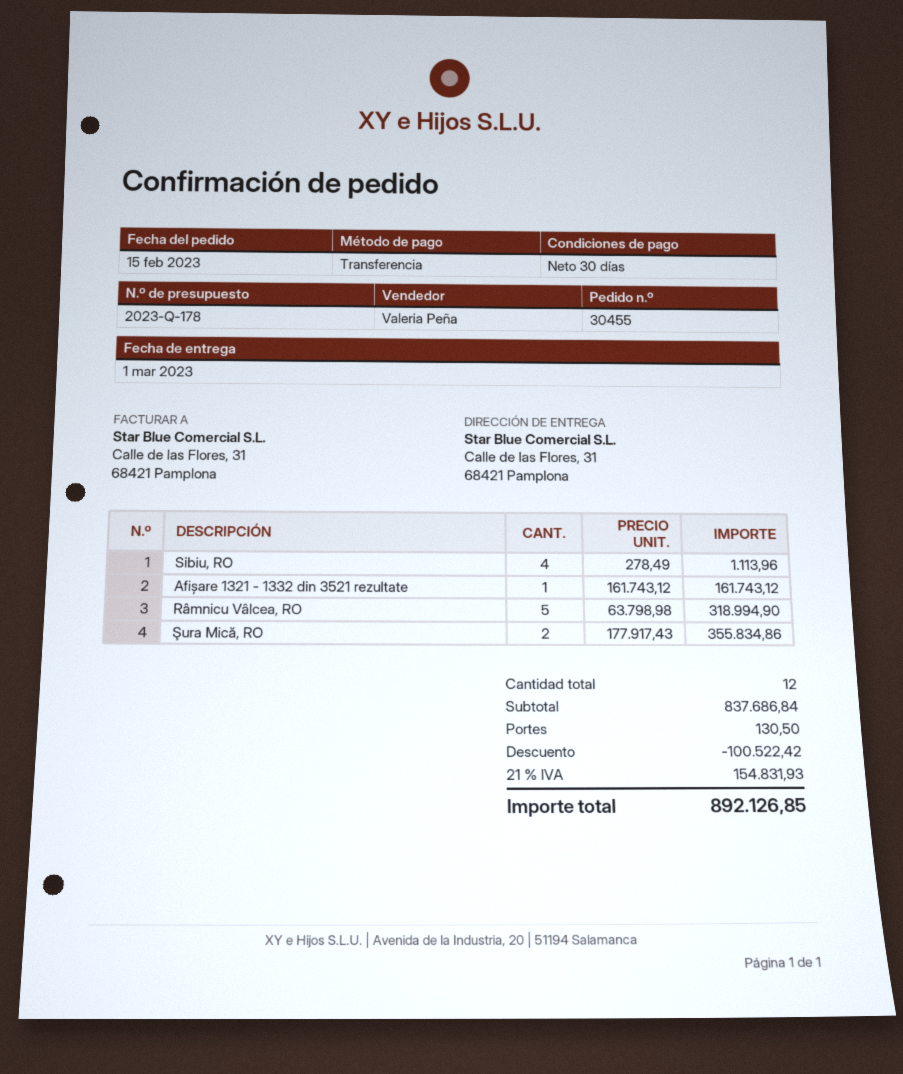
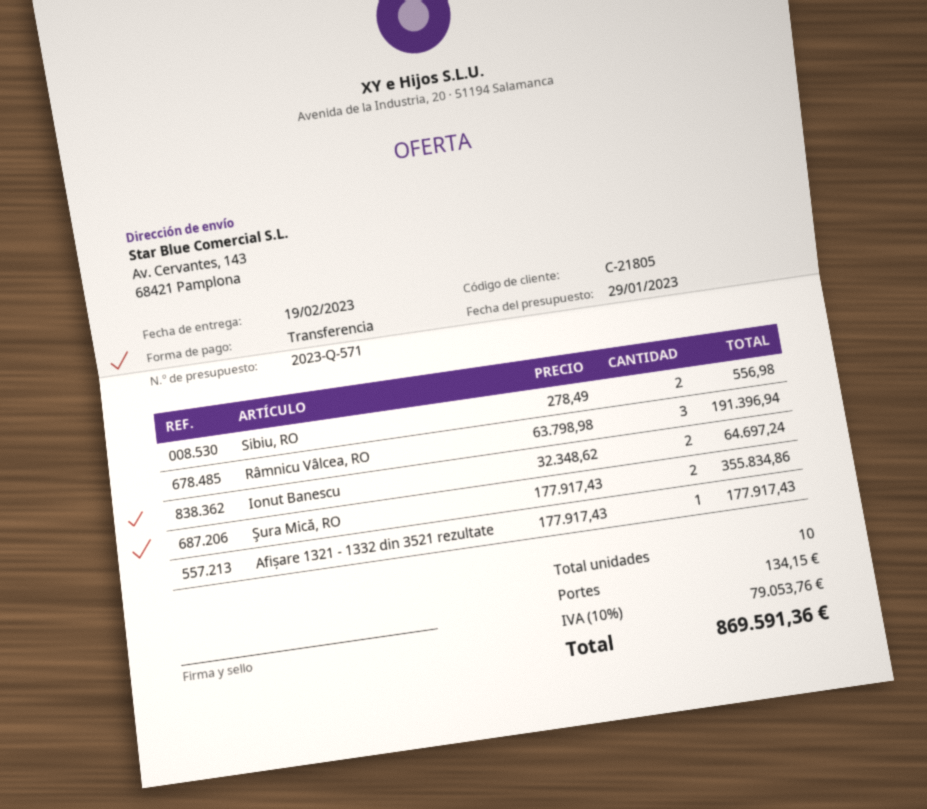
quote number: 2023-Q-178 -> 2023-Q-571
delivery date: 2023-03-01 -> 2023-02-19
ship to: Calle de las Flores, 31, 68421 Pamplona -> Av. Cervantes, 143, 68421 Pamplona
Sibiu, RO: 4 x 278.49 = 1113.96 -> 2 x 278.49 = 556.98
Afișare 1321 - 1332 din 3521 rezultate: 1 x 161743.12 = 161743.12 -> 1 x 177917.43 = 177917.43
Râmnicu Vâlcea, RO: 5 x 63798.98 = 318994.90 -> 3 x 63798.98 = 191396.94
Ionut Banescu: none -> 2 x 32348.62 = 64697.24
total quantity: 12 -> 10
discount: 100522.42 -> none
shipping: 130.50 -> 134.15
tax: 21% = 154831.93 -> 10% = 79053.76
total: 892126.85 -> 869591.36

